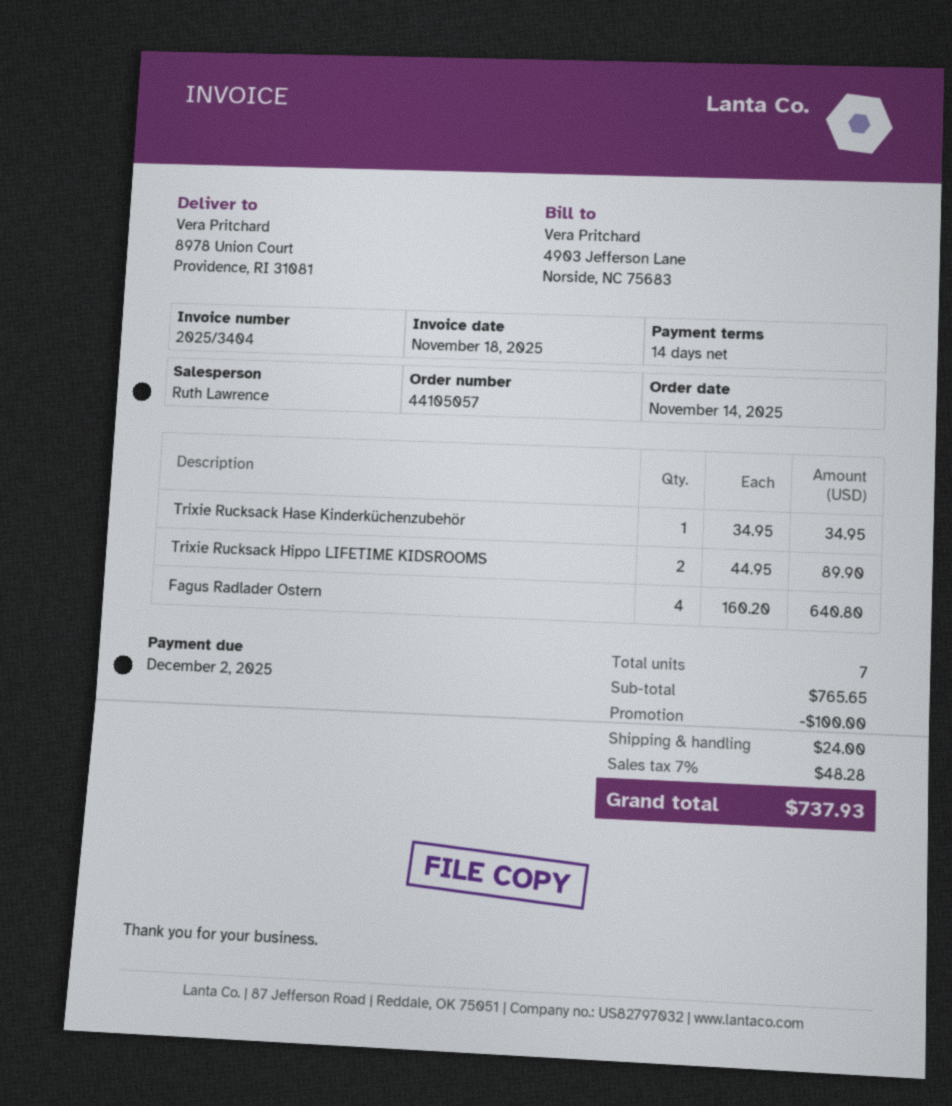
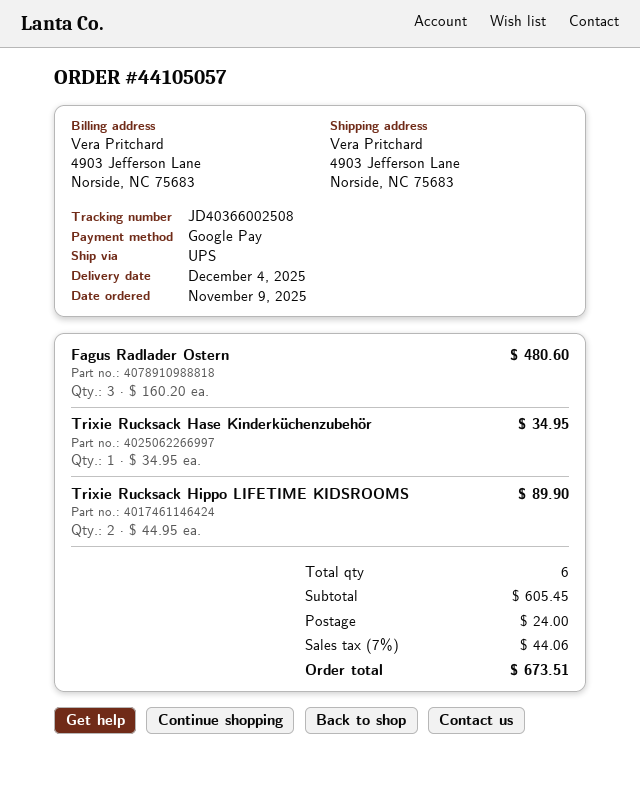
order date: 2025-11-14 -> 2025-11-09
ship to: 8978 Union Court, Providence, RI 31081 -> 4903 Jefferson Lane, Norside, NC 75683
Fagus Radlader Ostern: 4 x 160.20 = 640.80 -> 3 x 160.20 = 480.60
total quantity: 7 -> 6
subtotal: 765.65 -> 605.45
discount: 100.00 -> none
tax: 7% = 48.28 -> 7% = 44.06
total: 737.93 -> 673.51

